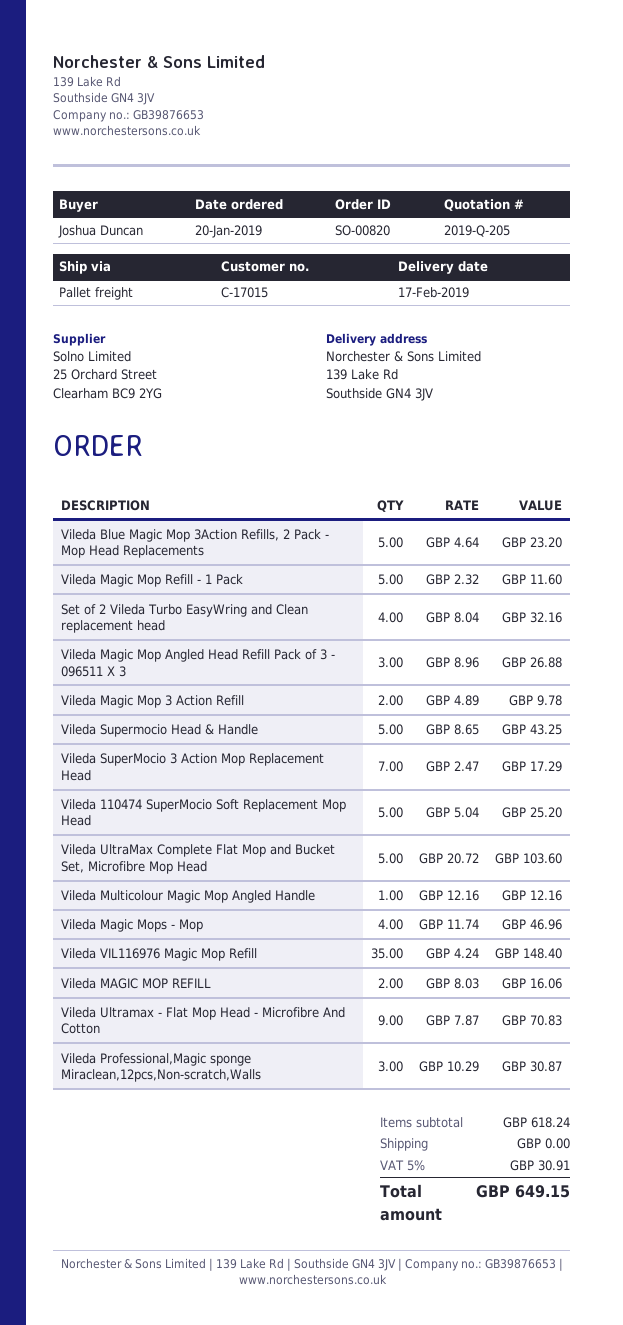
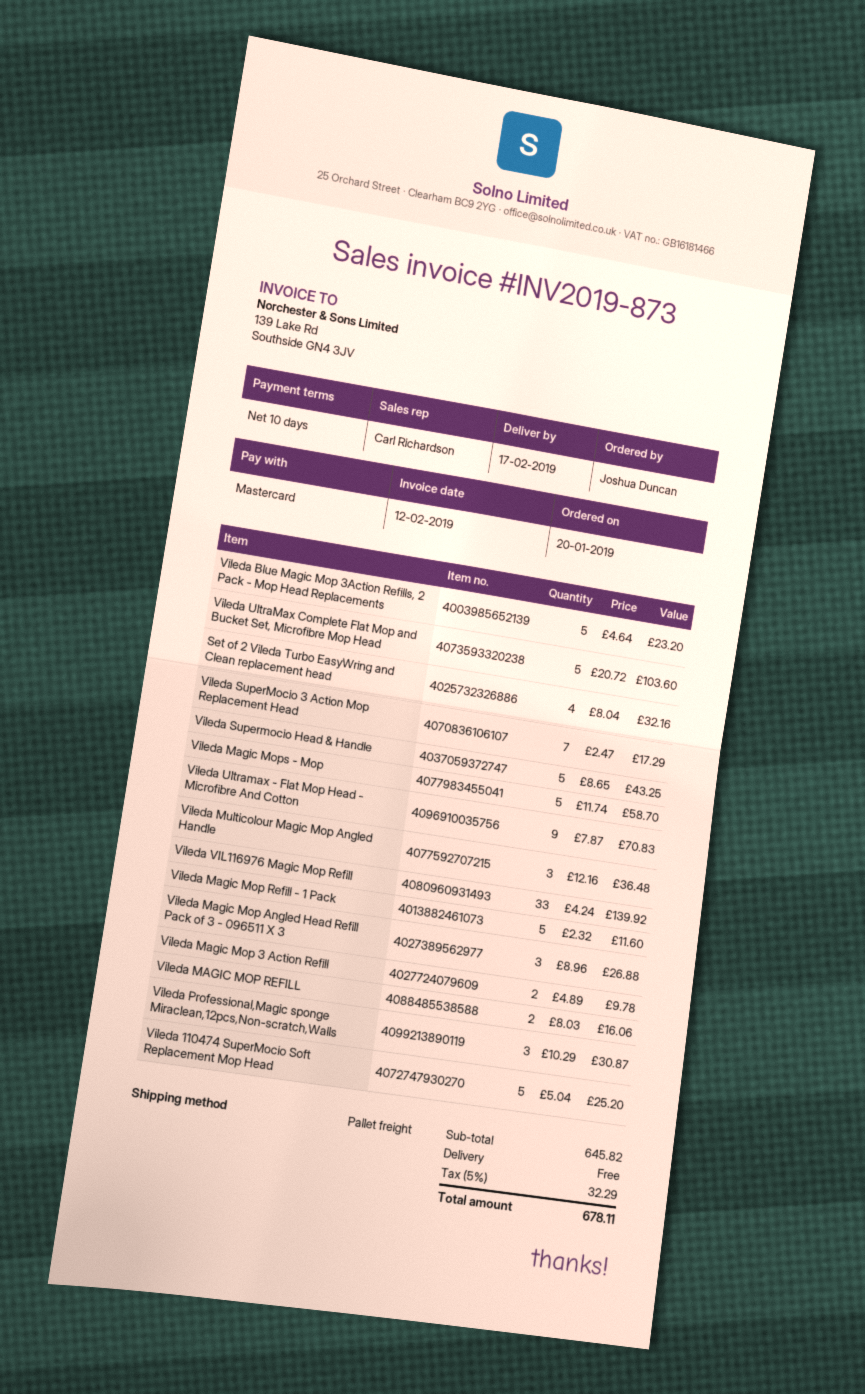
Vileda Multicolour Magic Mop Angled Handle: 1 x 12.16 = 12.16 -> 3 x 12.16 = 36.48
Vileda Magic Mops - Mop: 4 x 11.74 = 46.96 -> 5 x 11.74 = 58.70
Vileda VIL116976 Magic Mop Refill: 35 x 4.24 = 148.40 -> 33 x 4.24 = 139.92
subtotal: 618.24 -> 645.82
tax: 5% = 30.91 -> 5% = 32.29
total: 649.15 -> 678.11

